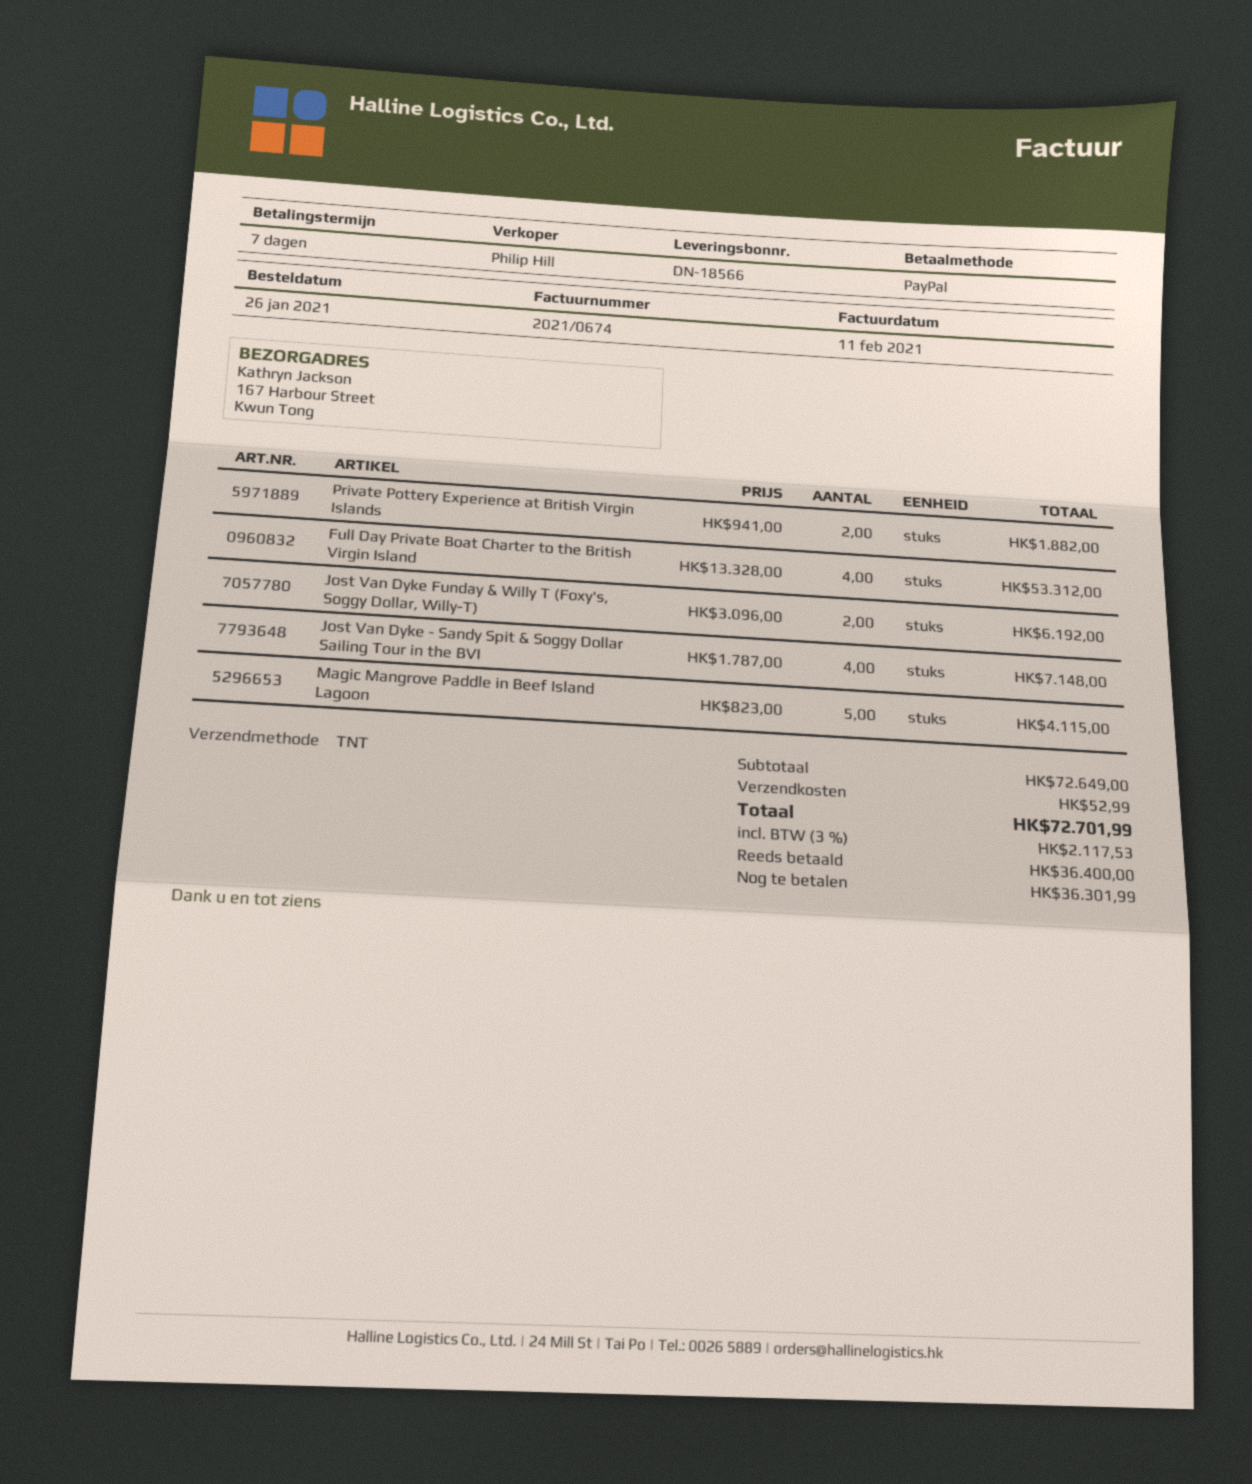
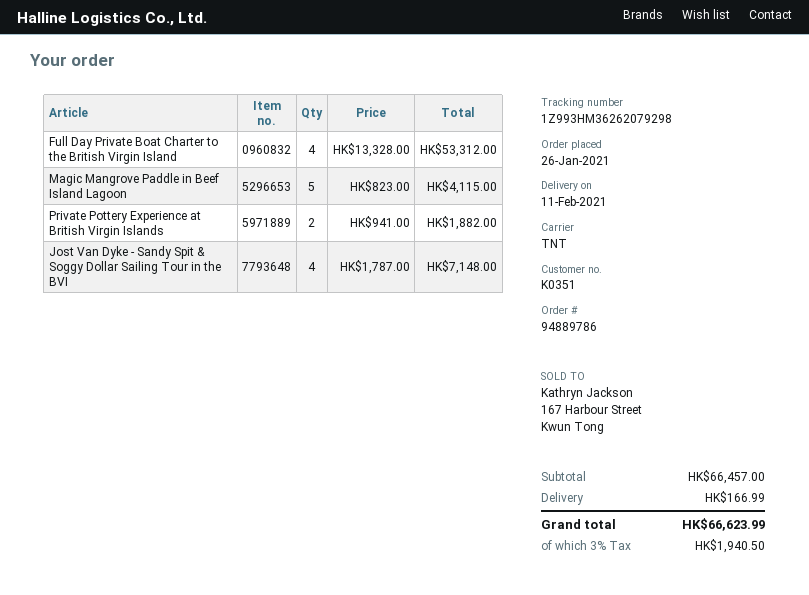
Jost Van Dyke Funday & Willy T (Foxy's, Soggy Dollar, Willy-T): 2 x 3096.00 = 6192.00 -> none
subtotal: 72649.00 -> 66457.00
shipping: 52.99 -> 166.99
tax: 3% = 2117.53 -> 3% = 1940.50
total: 72701.99 -> 66623.99

